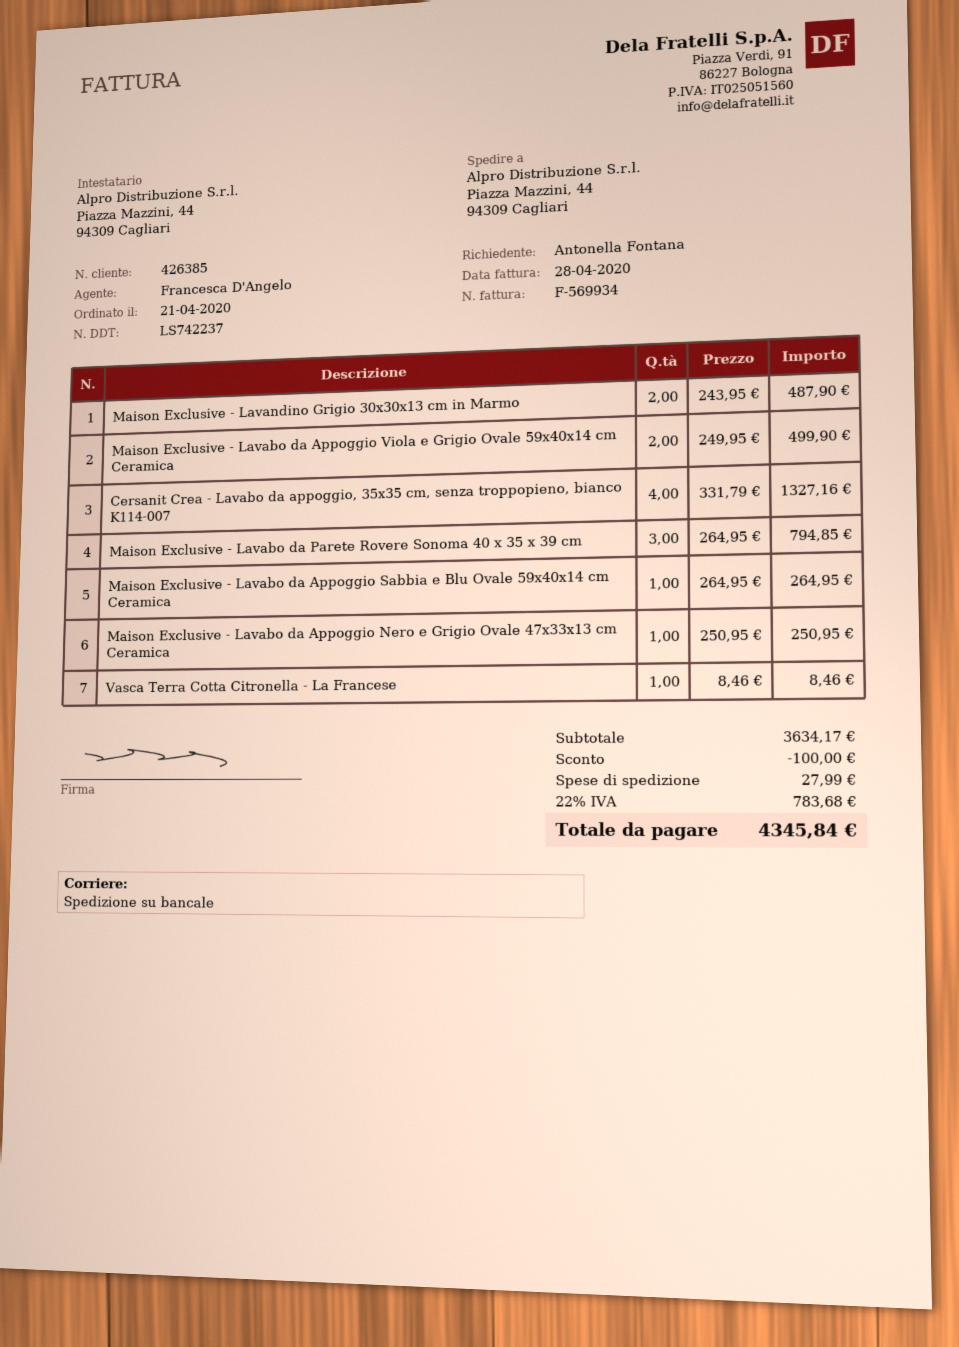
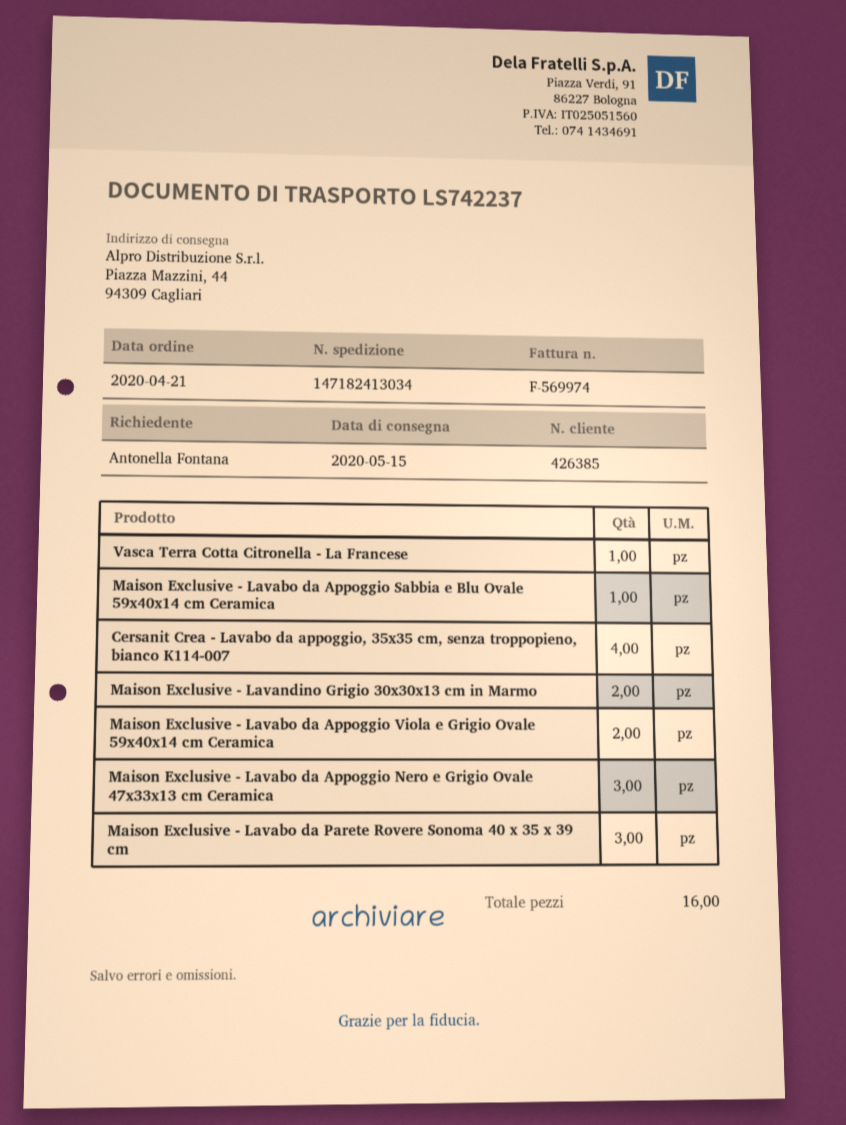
invoice number: F-569934 -> F-569974
Maison Exclusive - Lavabo da Appoggio Nero e Grigio Ovale 47x33x13 cm Ceramica: 1 -> 3

